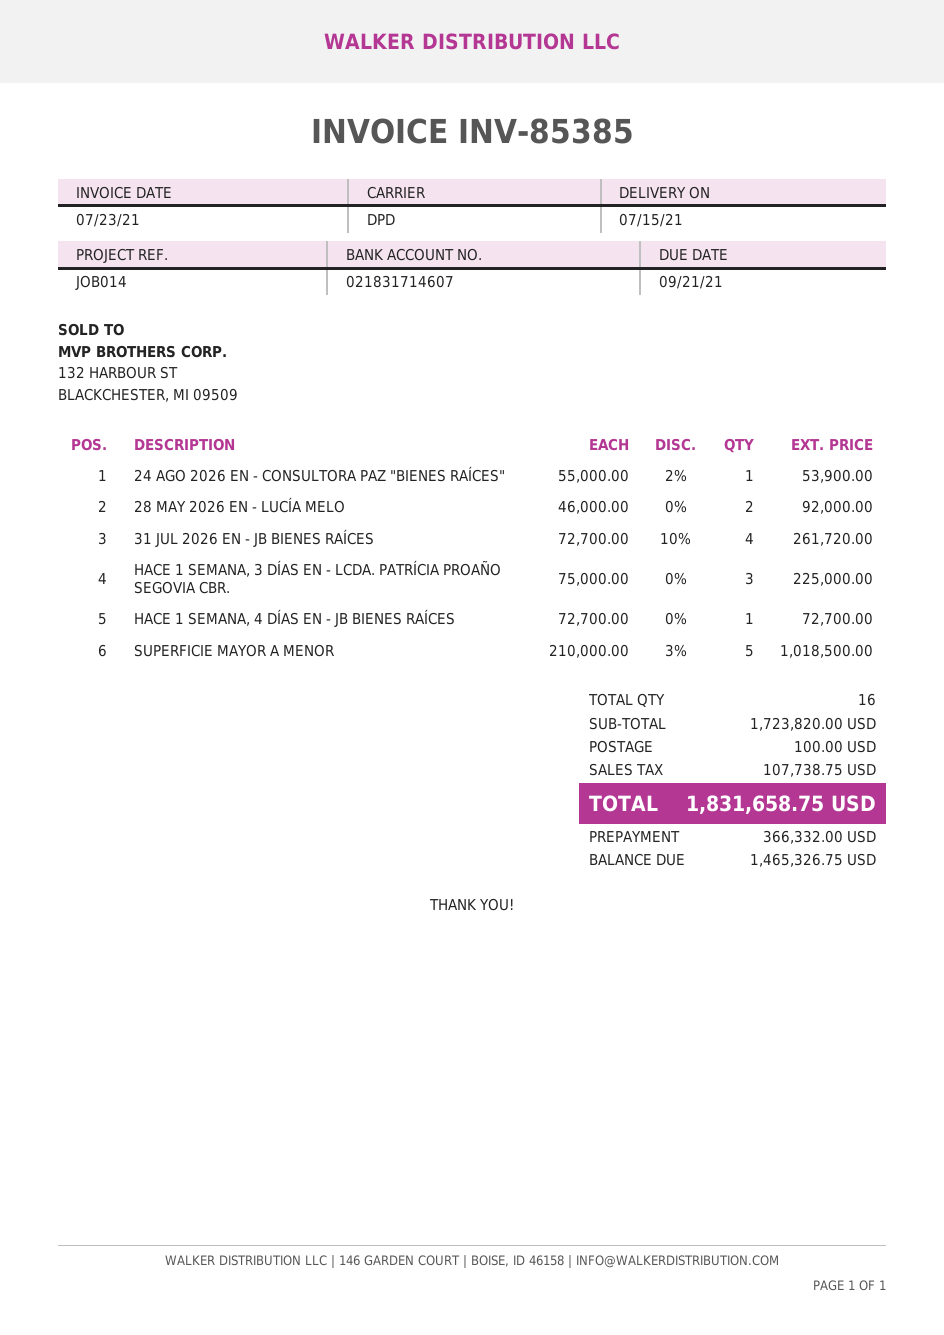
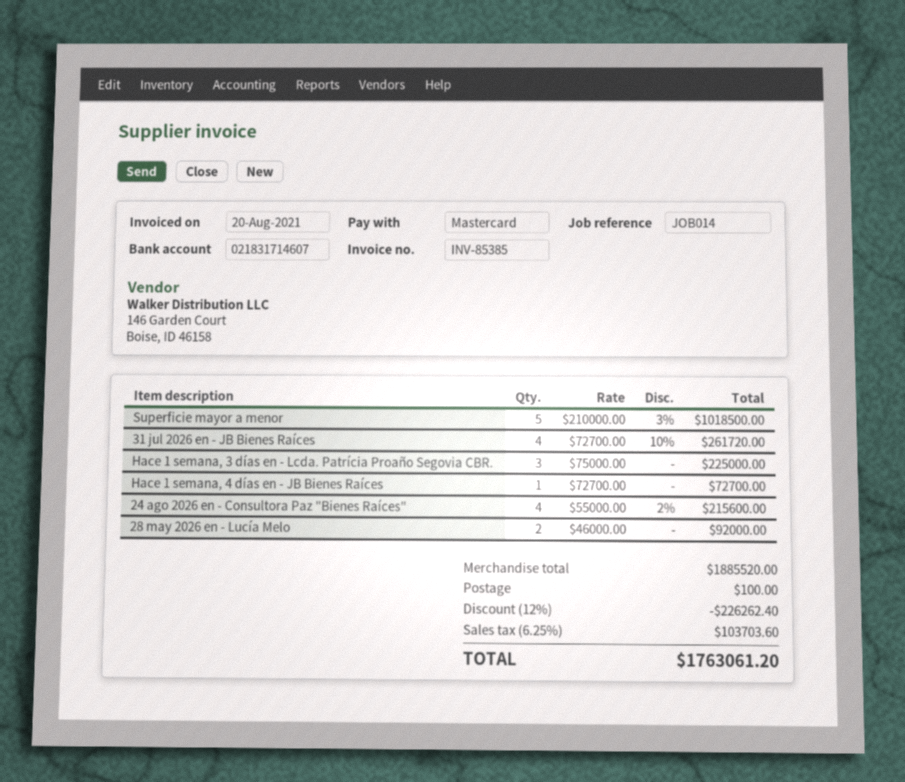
invoice date: 2021-07-23 -> 2021-08-20
24 AGO 2026 EN - CONSULTORA PAZ "BIENES RAÍCES": 1 x 55000.00 - 2% = 53900.00 -> 4 x 55000.00 - 2% = 215600.00
subtotal: 1723820.00 -> 1885520.00
discount: none -> 12% = 226262.40
tax: 107738.75 -> 103703.60
total: 1831658.75 -> 1763061.20

